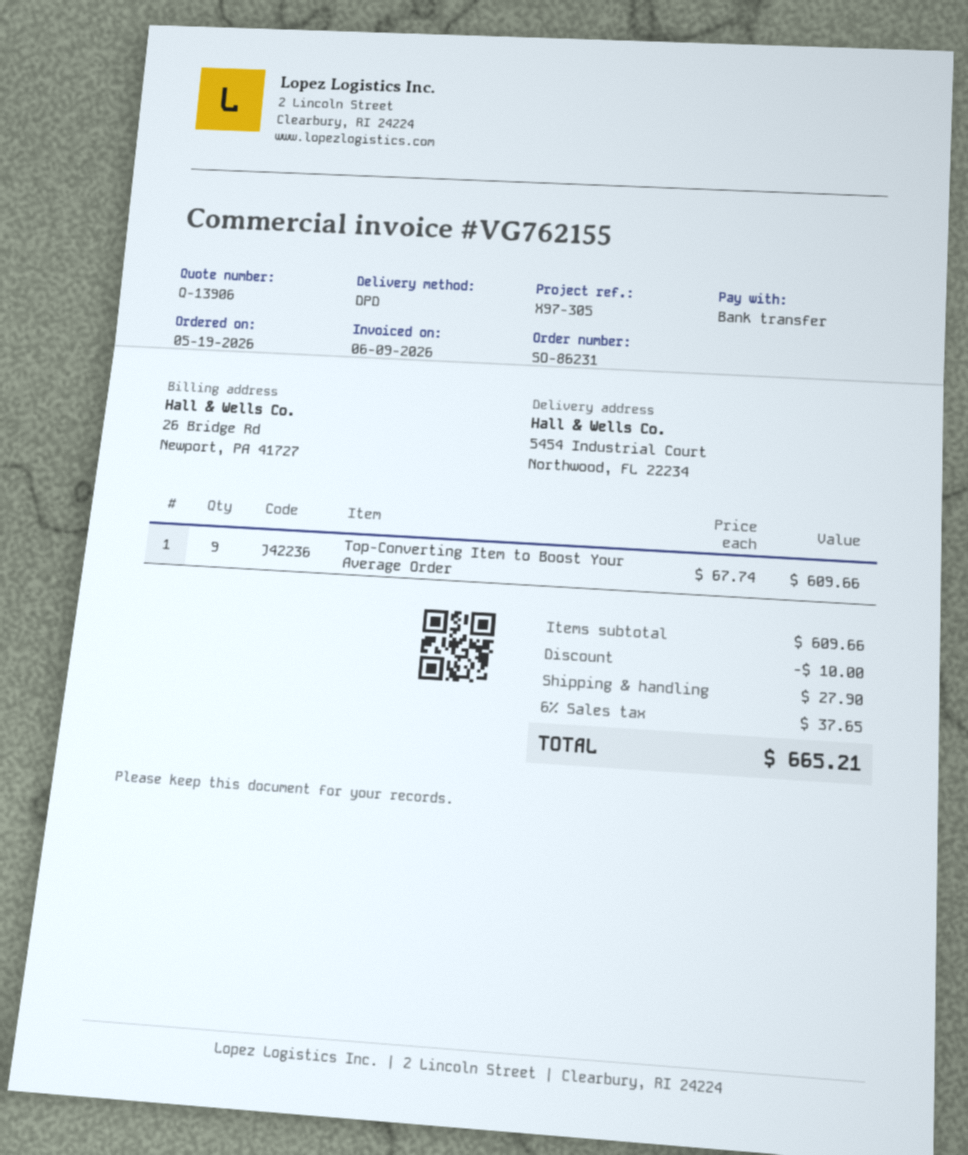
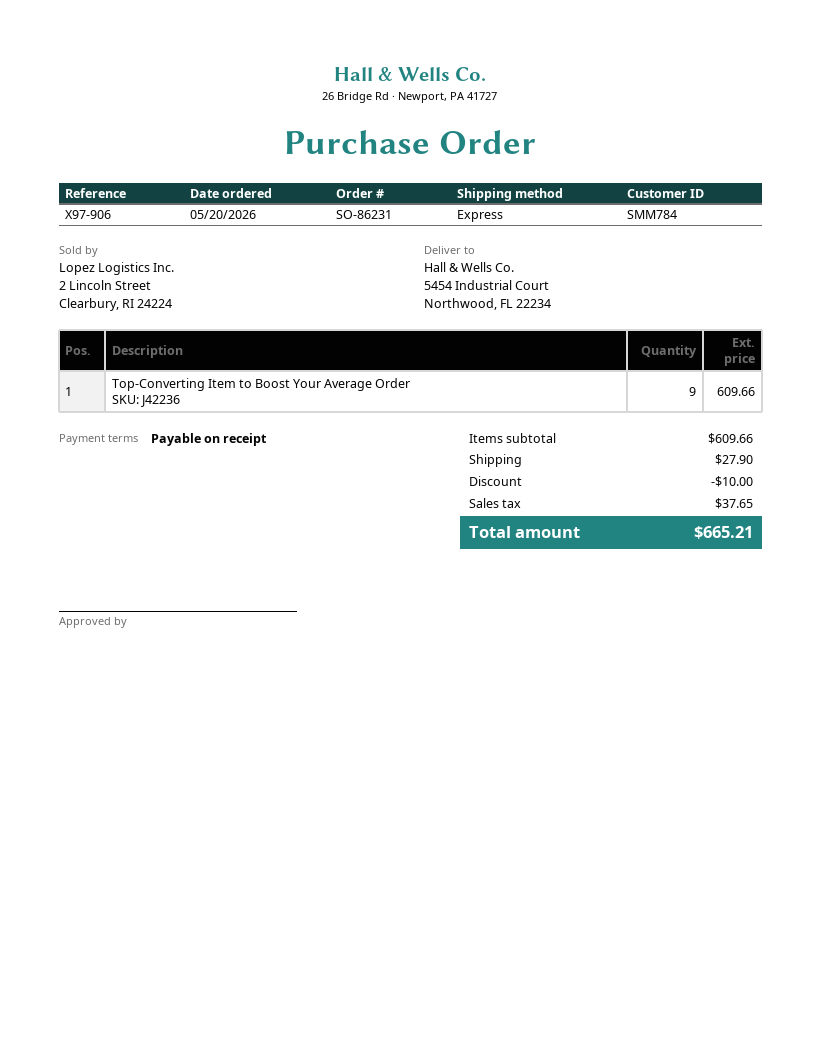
order date: 2026-05-19 -> 2026-05-20
reference: X97-305 -> X97-906
shipping method: DPD -> express

